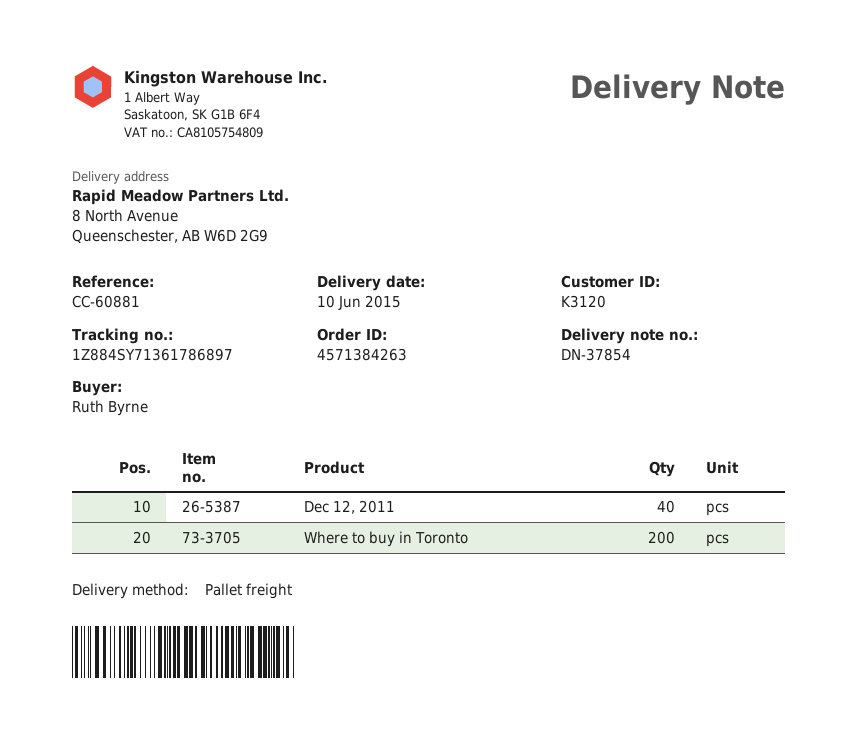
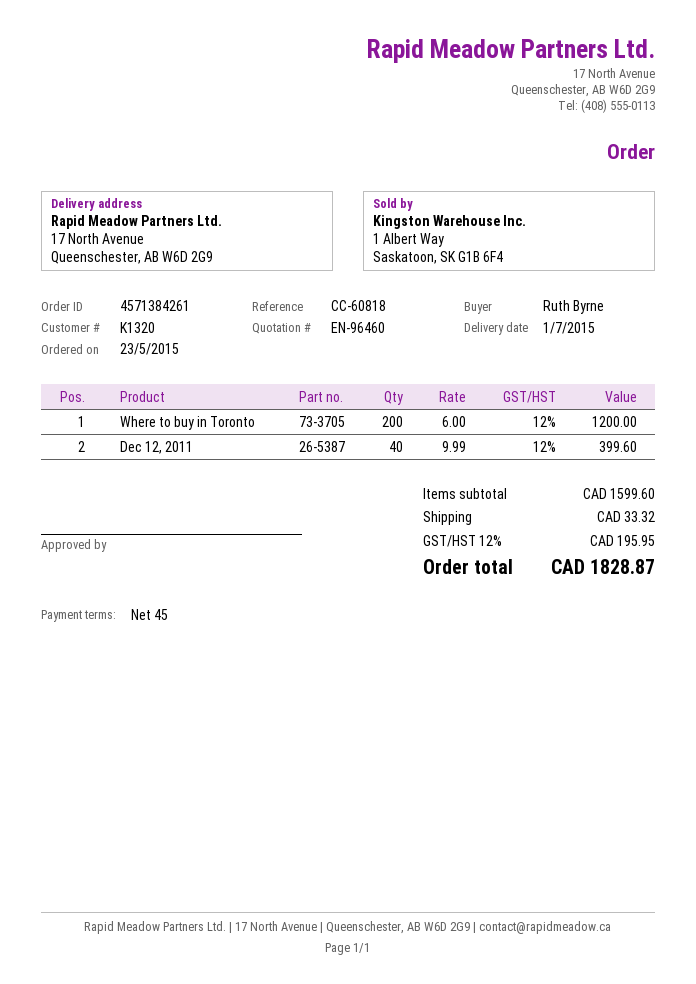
order number: 4571384263 -> 4571384261
delivery date: 2015-06-10 -> 2015-07-01
customer number: K3120 -> K1320
reference: CC-60881 -> CC-60818
ship to: 8 North Avenue, Queenschester, AB W6D 2G9 -> 17 North Avenue, Queenschester, AB W6D 2G9

